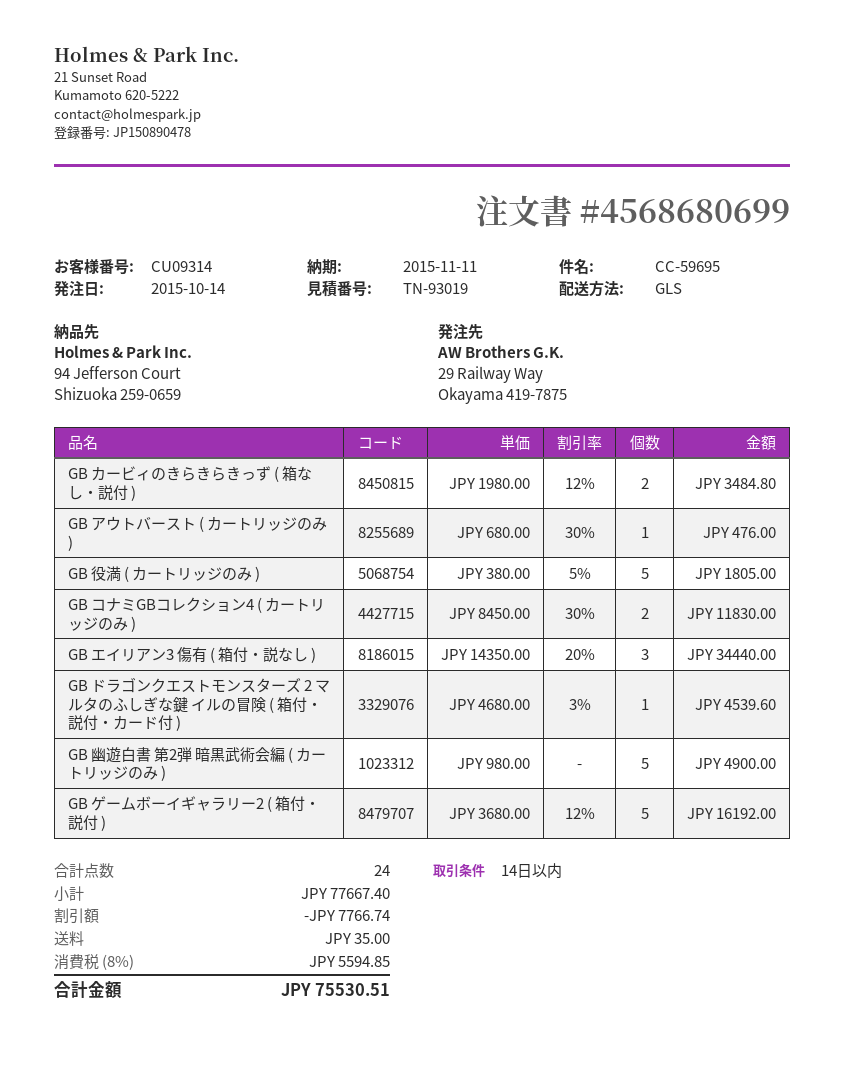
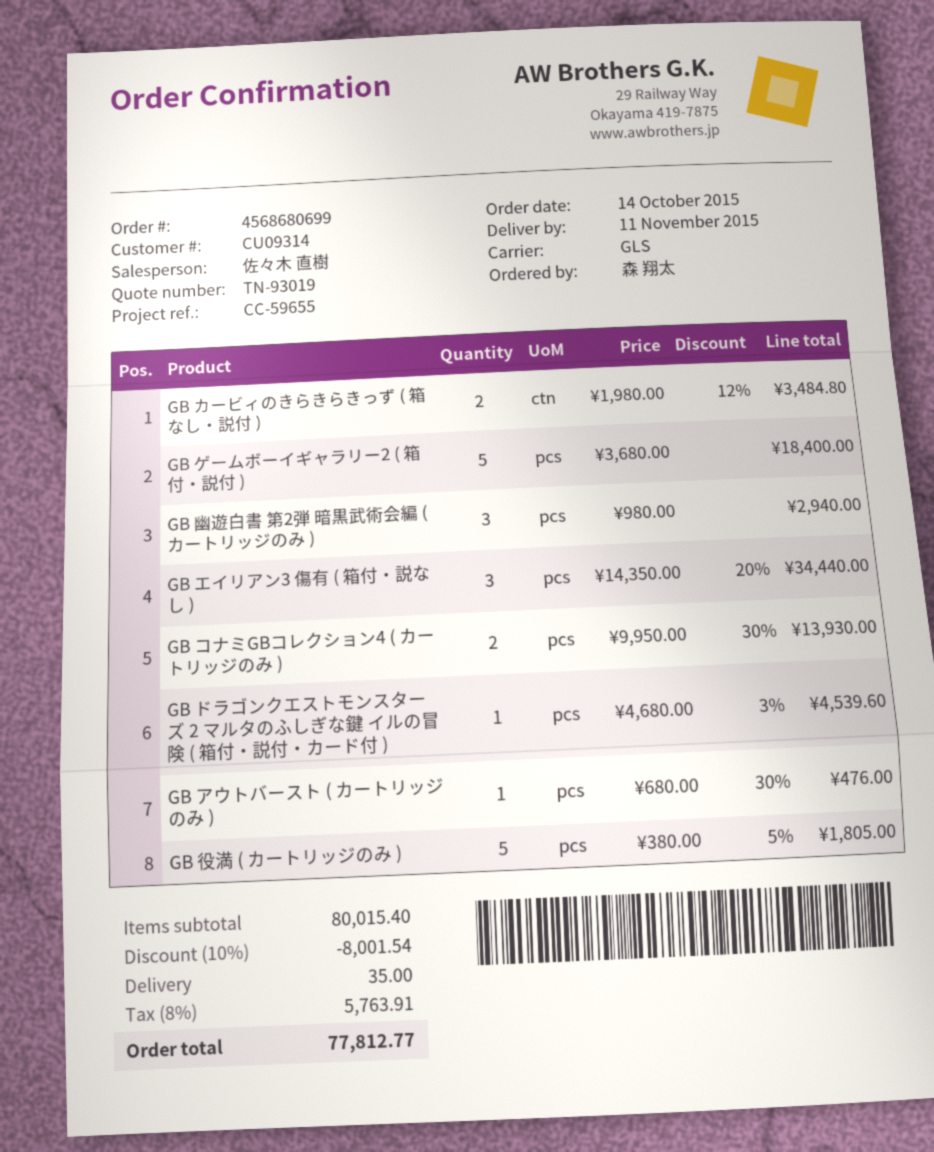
reference: CC-59695 -> CC-59655
GB コナミGBコレクション4 ( カートリッジのみ ): 2 x 8450.00 - 30% = 11830.00 -> 2 x 9950.00 - 30% = 13930.00
GB 幽遊白書 第2弾 暗黒武術会編 ( カートリッジのみ ): 5 x 980.00 = 4900.00 -> 3 x 980.00 = 2940.00
GB ゲームボーイギャラリー2 ( 箱付・説付 ): 5 x 3680.00 - 12% = 16192.00 -> 5 x 3680.00 = 18400.00
subtotal: 77667.40 -> 80015.40
discount: 7766.74 -> 8001.54
tax: 8% = 5594.85 -> 8% = 5763.91
total: 75530.51 -> 77812.77

